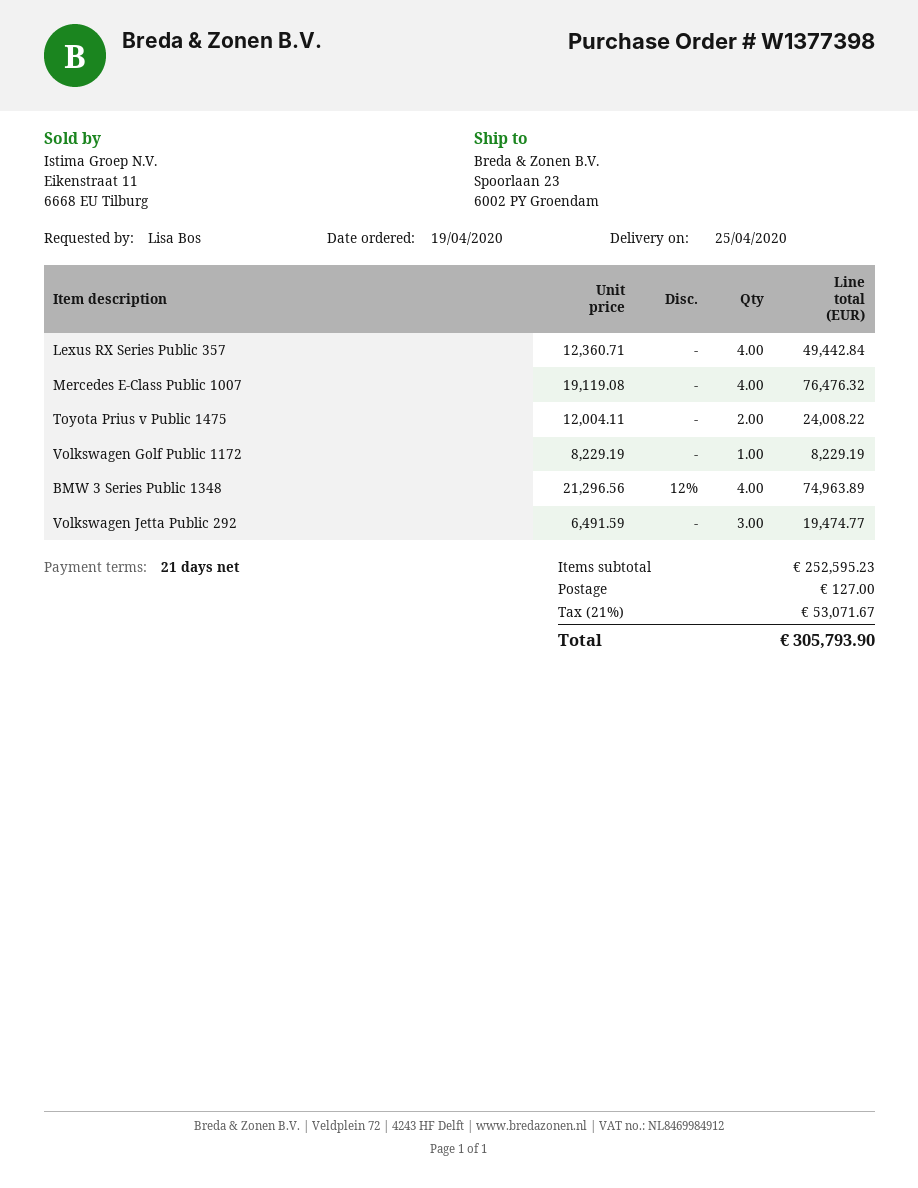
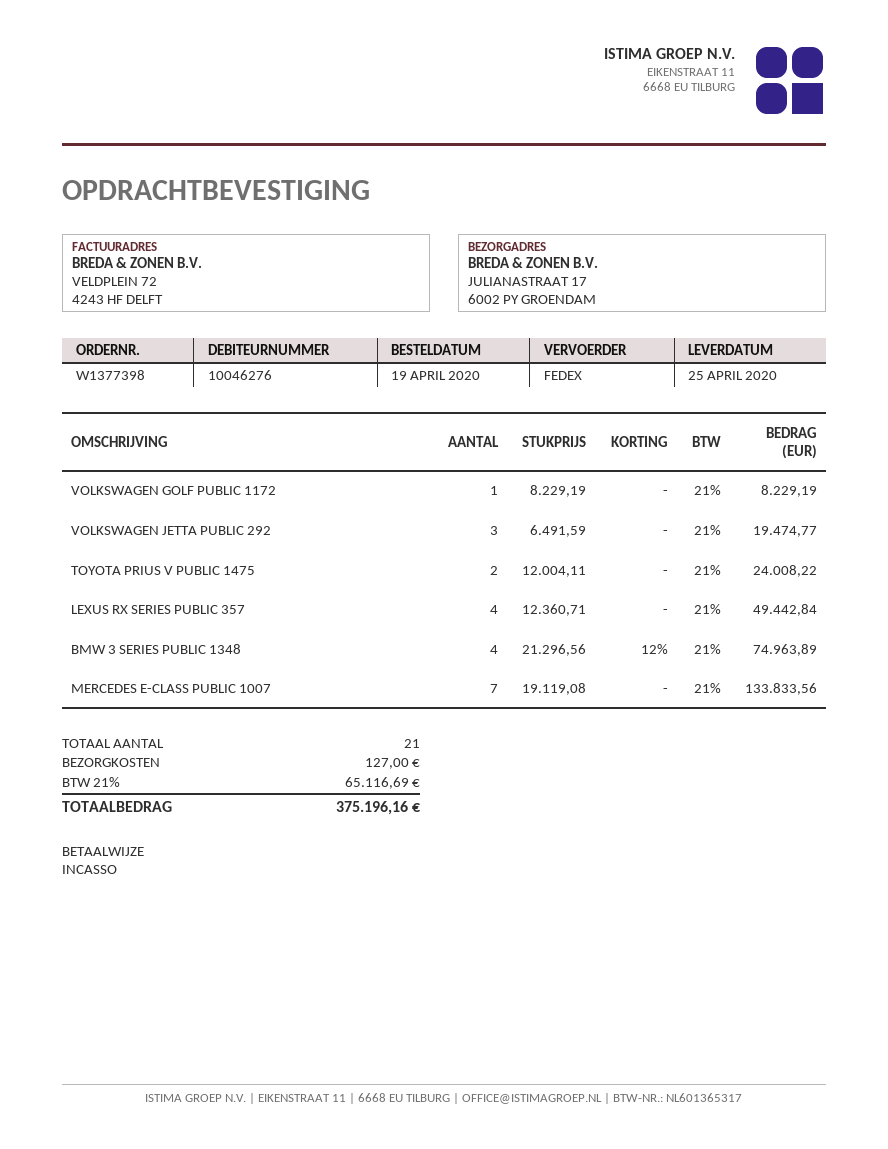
ship to: Spoorlaan 23, 6002 PY Groendam -> JULIANASTRAAT 17, 6002 PY GROENDAM
Mercedes E-Class Public 1007: 4 x 19119.08 = 76476.32 -> 7 x 19119.08 = 133833.56
tax: 21% = 53071.67 -> 21% = 65116.69
total: 305793.90 -> 375196.16

